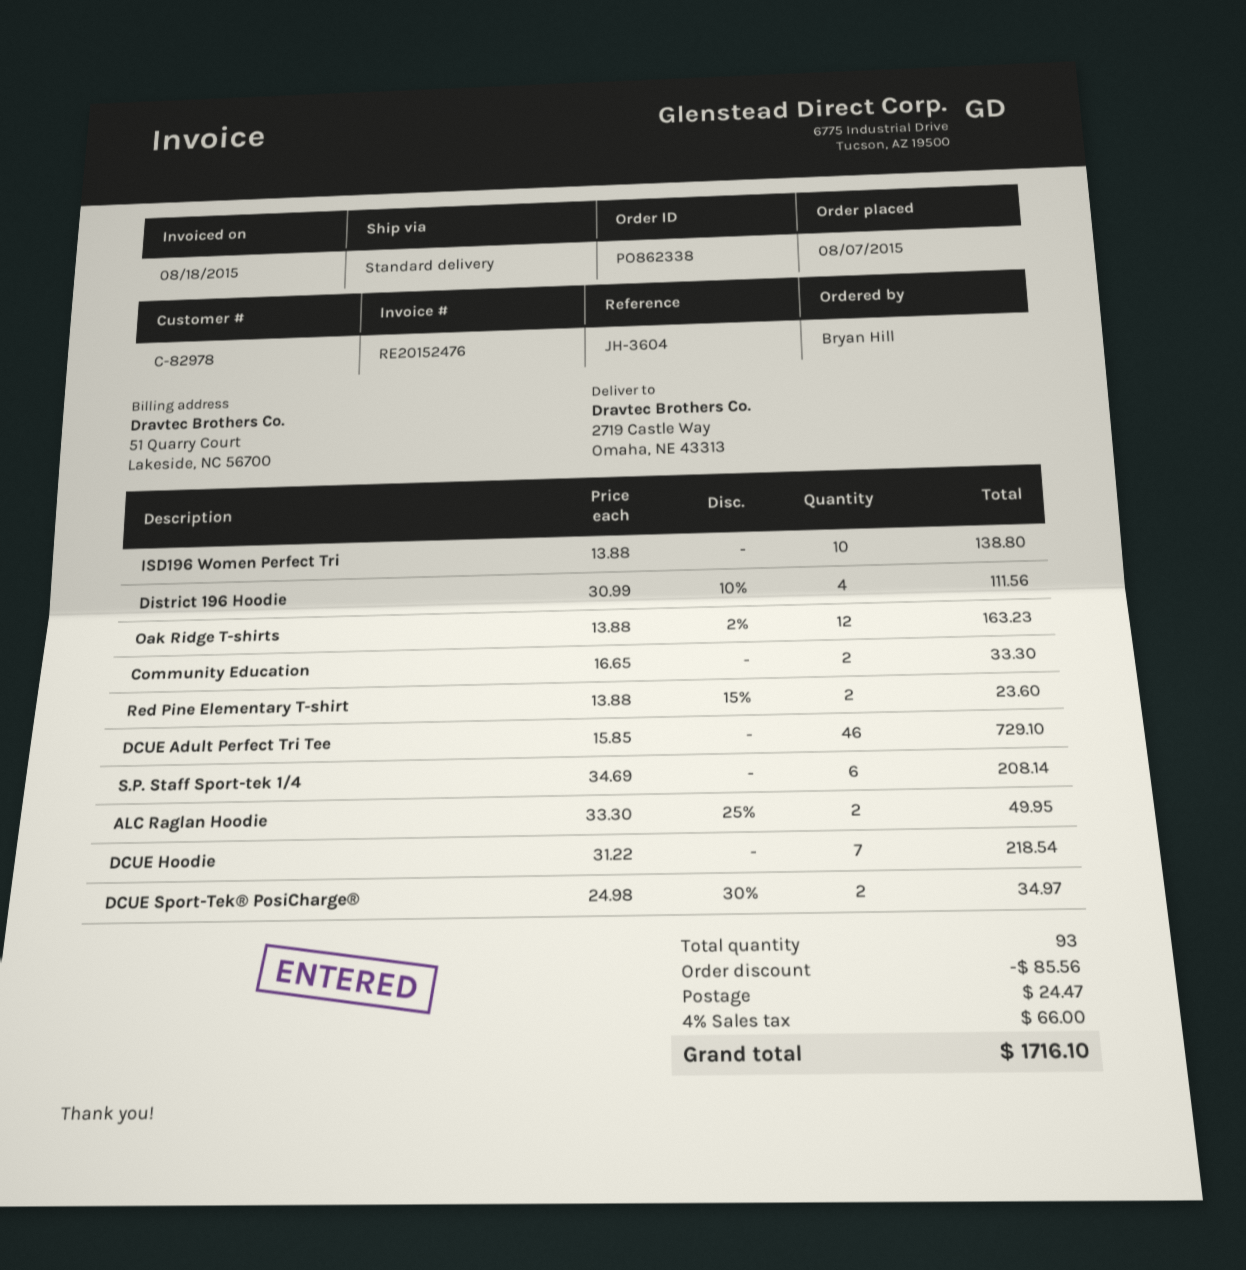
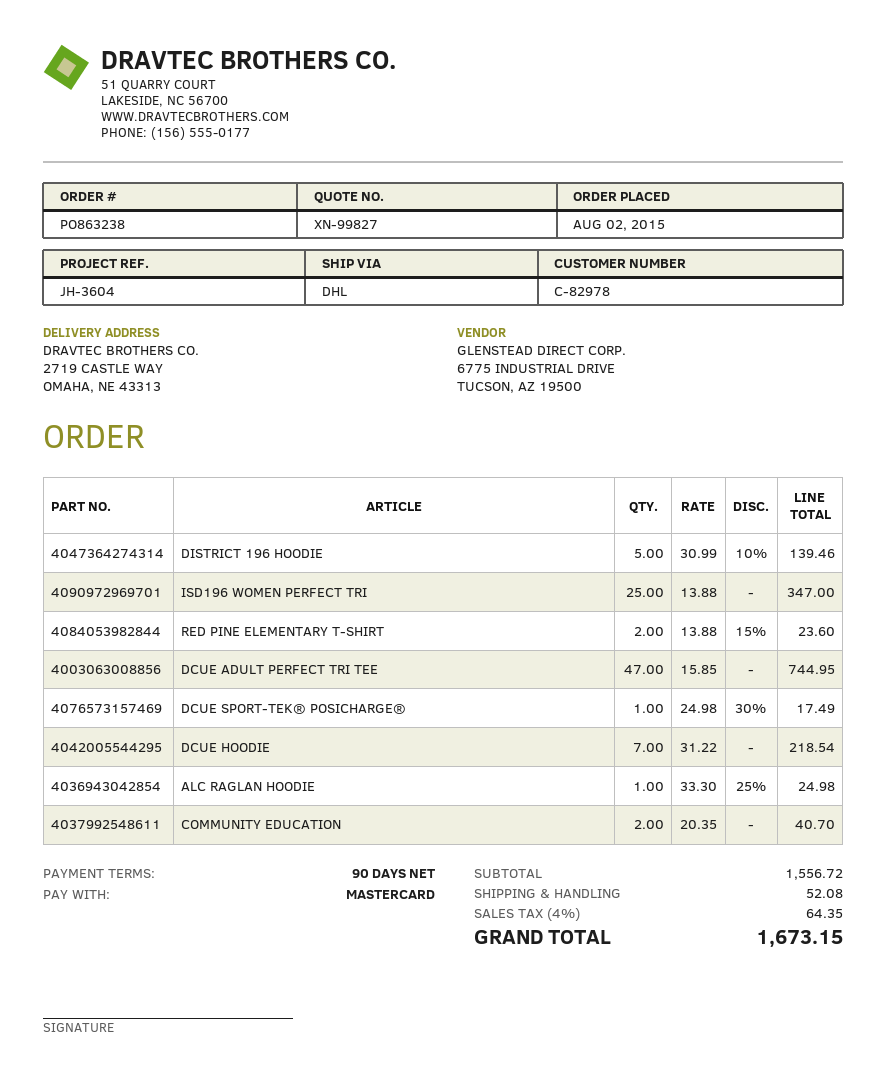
order number: PO862338 -> PO863238
order date: 2015-08-07 -> 2015-08-02
shipping method: standard -> DHL
ISD196 Women Perfect Tri: 10 x 13.88 = 138.80 -> 25 x 13.88 = 347.00
District 196 Hoodie: 4 x 30.99 - 10% = 111.56 -> 5 x 30.99 - 10% = 139.46
Oak Ridge T-shirts: 12 x 13.88 - 2% = 163.23 -> none
Community Education: 2 x 16.65 = 33.30 -> 2 x 20.35 = 40.70
DCUE Adult Perfect Tri Tee: 46 x 15.85 = 729.10 -> 47 x 15.85 = 744.95
S.P. Staff Sport-tek 1/4: 6 x 34.69 = 208.14 -> none
ALC Raglan Hoodie: 2 x 33.30 - 25% = 49.95 -> 1 x 33.30 - 25% = 24.98
DCUE Sport-Tek® PosiCharge®: 2 x 24.98 - 30% = 34.97 -> 1 x 24.98 - 30% = 17.49
discount: 85.56 -> none
shipping: 24.47 -> 52.08
tax: 4% = 66.00 -> 4% = 64.35
total: 1716.10 -> 1673.15

